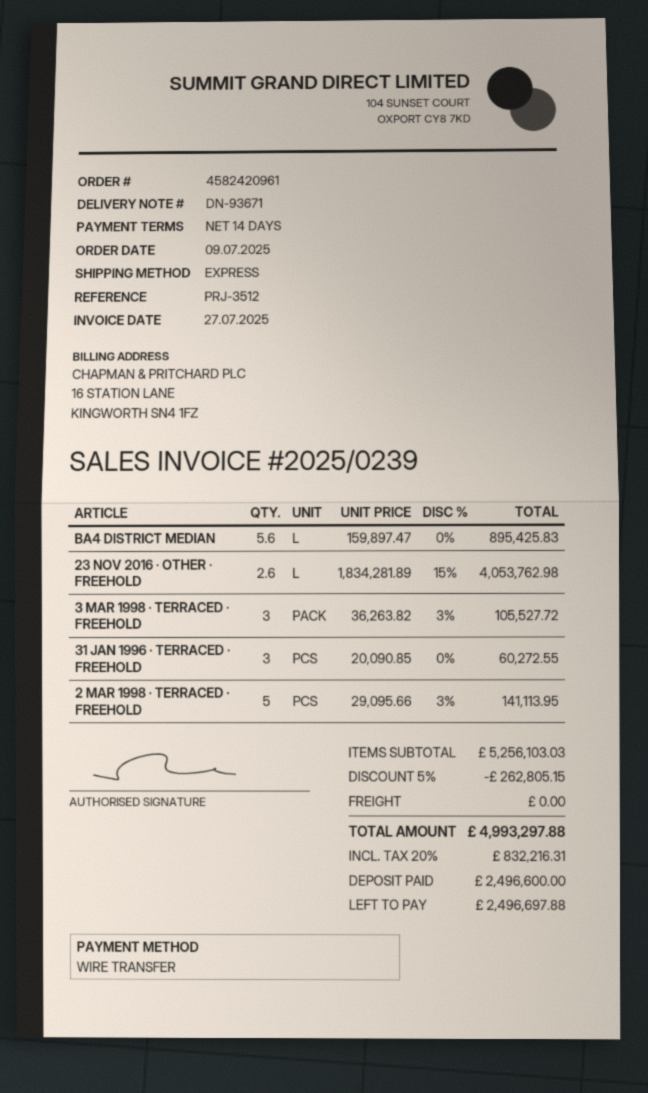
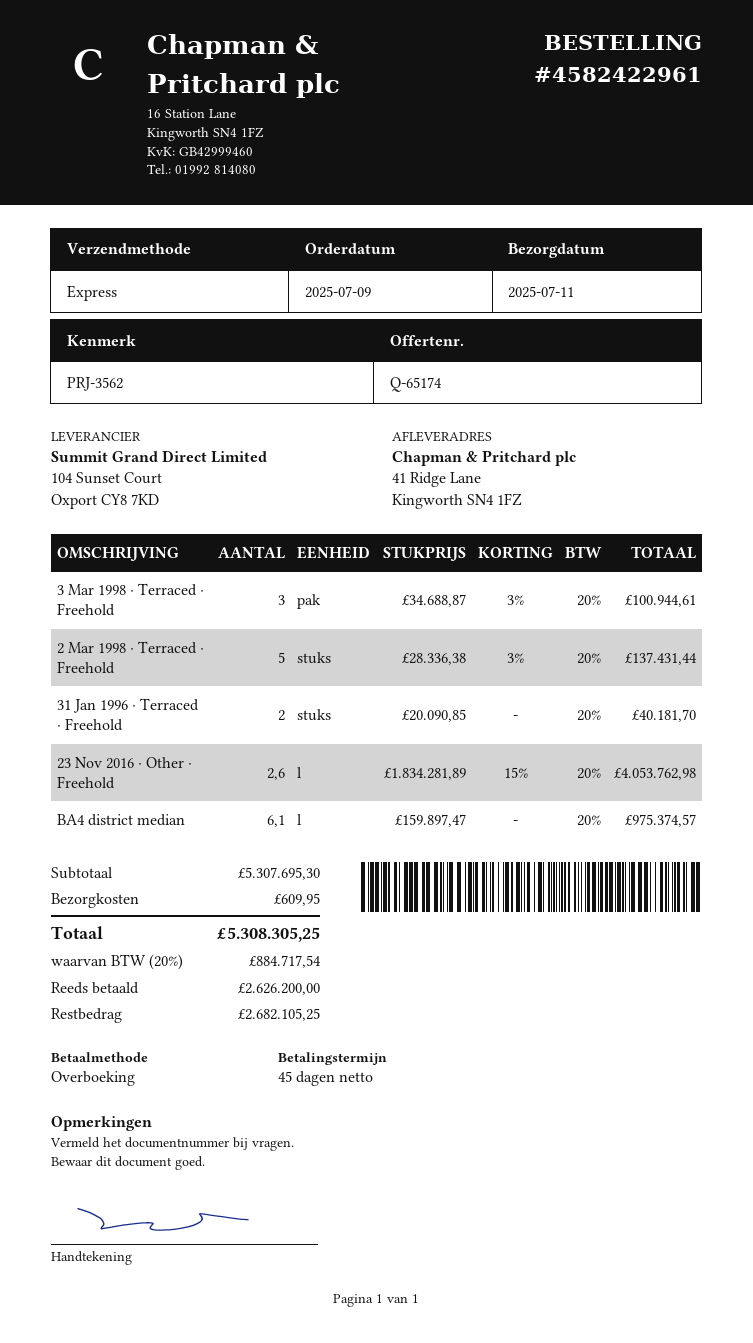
order number: 4582420961 -> 4582422961
payment terms: 14 days -> 45 days
reference: PRJ-3512 -> PRJ-3562
BA4 DISTRICT MEDIAN: 5.6 x 159897.47 = 895425.83 -> 6.1 x 159897.47 = 975374.57
3 MAR 1998 · TERRACED · FREEHOLD: 3 x 36263.82 - 3% = 105527.72 -> 3 x 34688.87 - 3% = 100944.61
31 JAN 1996 · TERRACED · FREEHOLD: 3 x 20090.85 = 60272.55 -> 2 x 20090.85 = 40181.70
2 MAR 1998 · TERRACED · FREEHOLD: 5 x 29095.66 - 3% = 141113.95 -> 5 x 28336.38 - 3% = 137431.44
subtotal: 5256103.03 -> 5307695.30
discount: 5% = 262805.15 -> none
shipping: 0.00 -> 609.95
tax: 20% = 832216.31 -> 20% = 884717.54
total: 4993297.88 -> 5308305.25
deposit: 2496600.00 -> 2626200.00
balance: 2496697.88 -> 2682105.25

